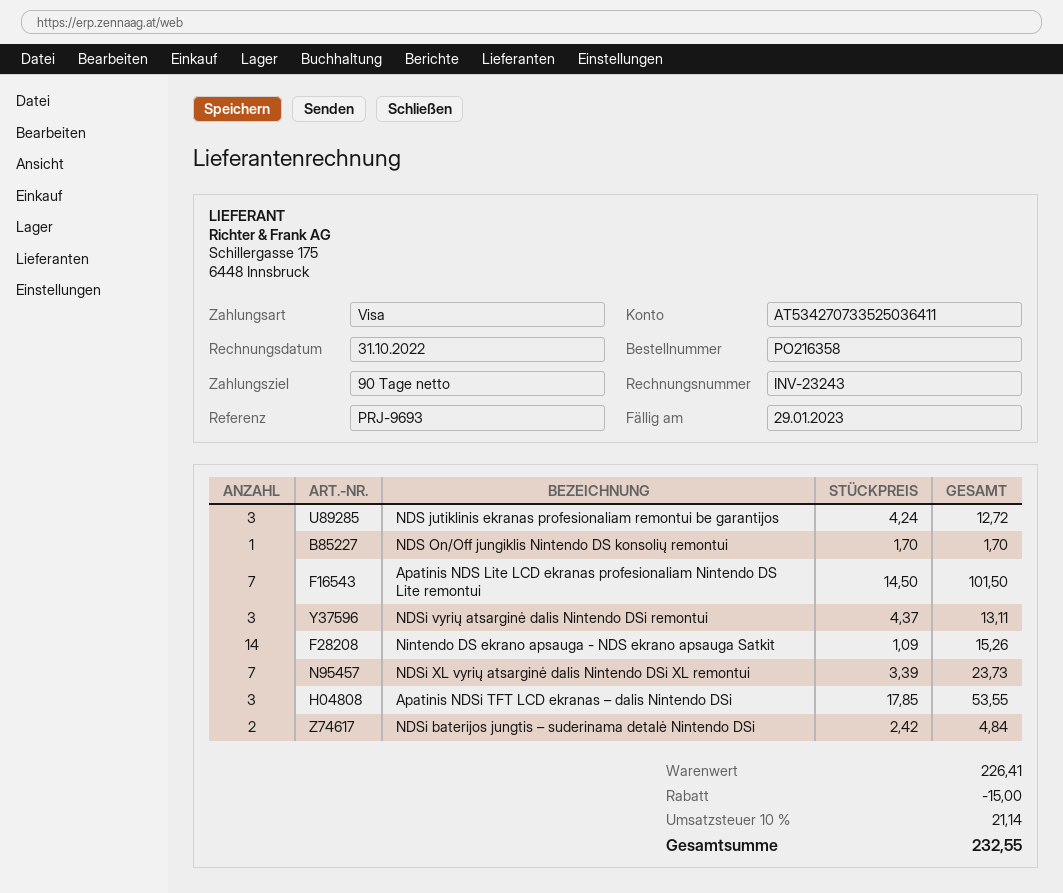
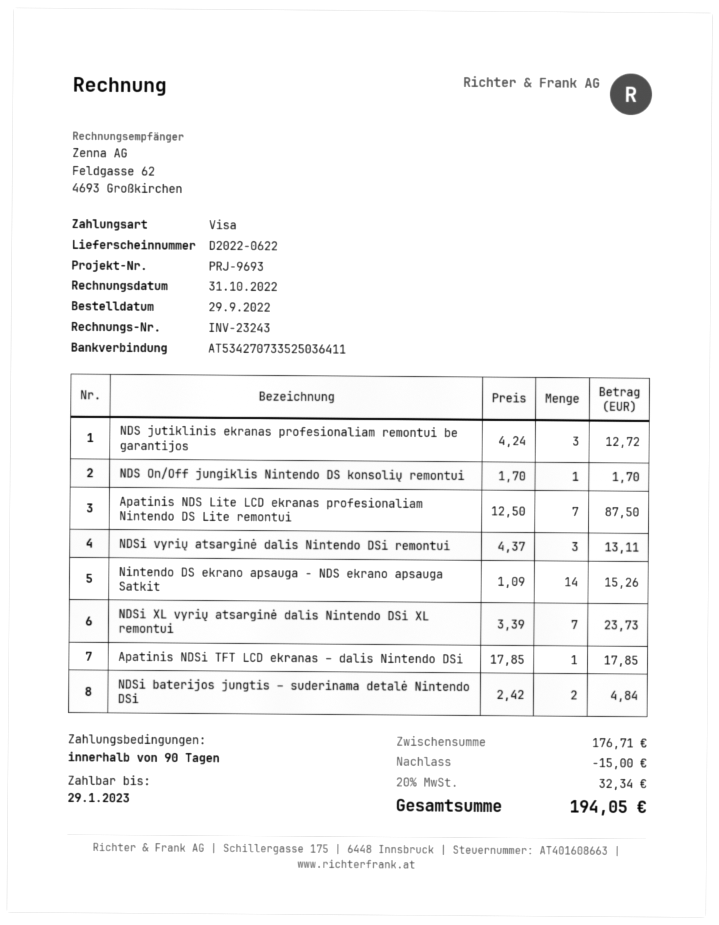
Apatinis NDS Lite LCD ekranas profesionaliam Nintendo DS Lite remontui: 7 x 14.50 = 101.50 -> 7 x 12.50 = 87.50
Apatinis NDSi TFT LCD ekranas – dalis Nintendo DSi: 3 x 17.85 = 53.55 -> 1 x 17.85 = 17.85
subtotal: 226.41 -> 176.71
tax: 10% = 21.14 -> 20% = 32.34
total: 232.55 -> 194.05

